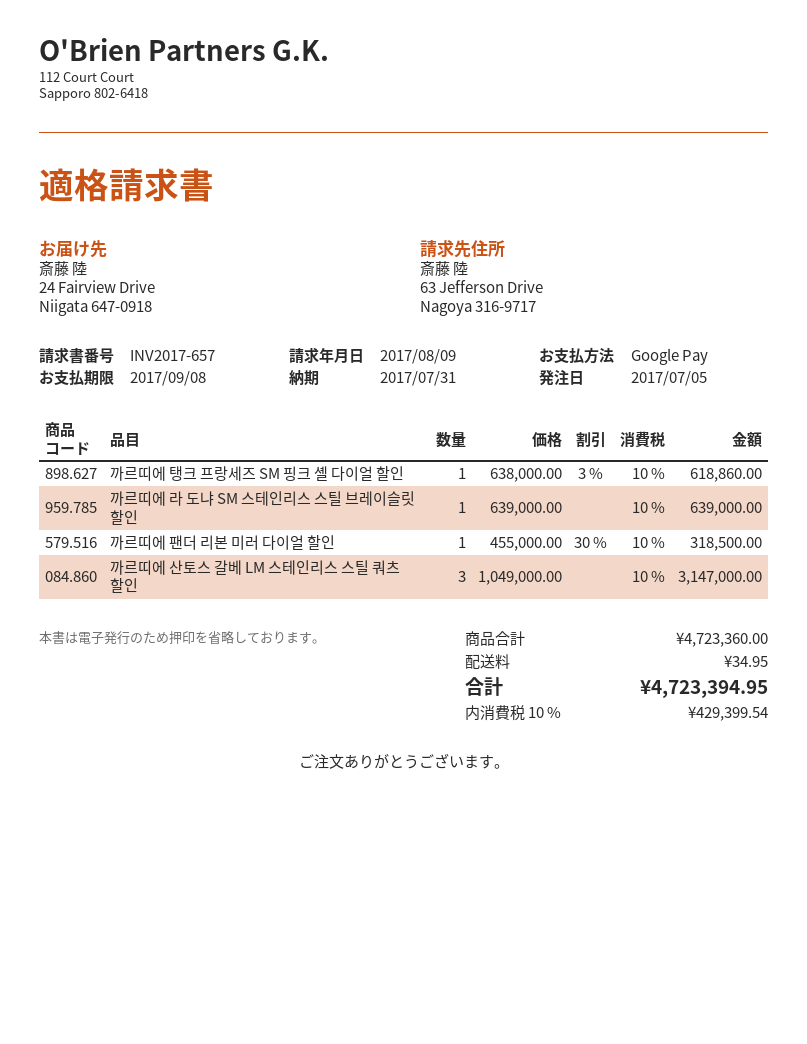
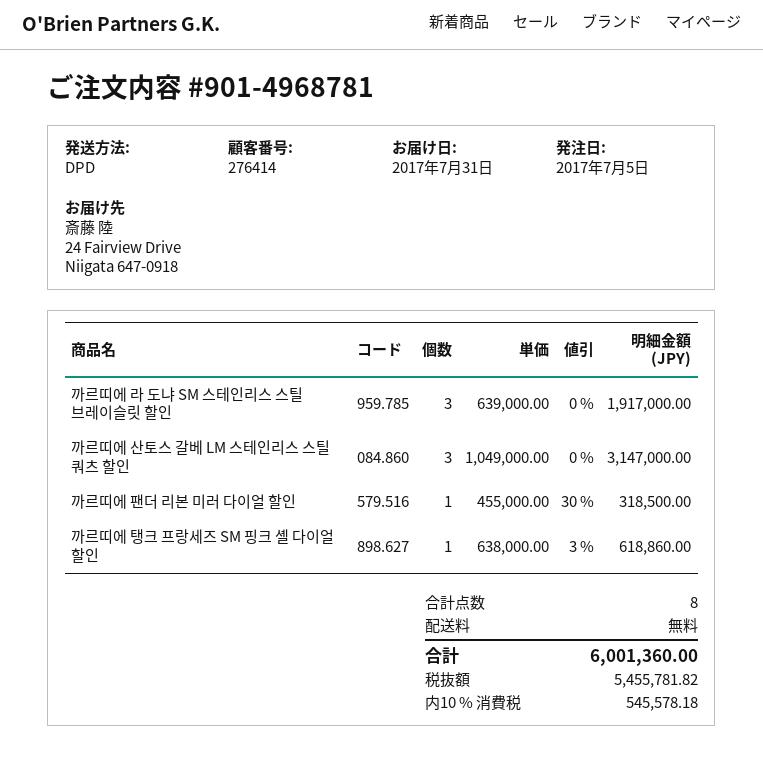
까르띠에 라 도냐 SM 스테인리스 스틸 브레이슬릿 할인: 1 x 639000.00 = 639000.00 -> 3 x 639000.00 = 1917000.00
shipping: 34.95 -> 0.00
tax: 10% = 429399.54 -> 10% = 545578.18
total: 4723394.95 -> 6001360.00

